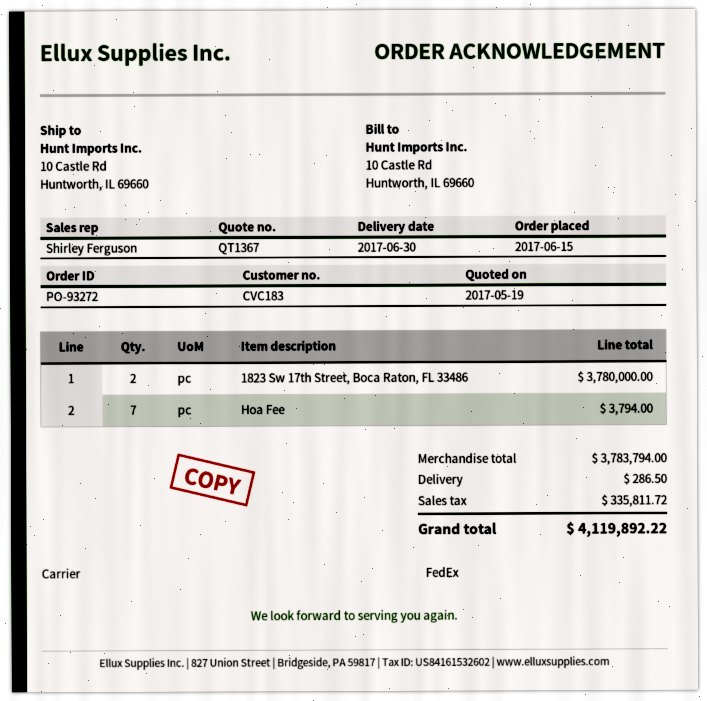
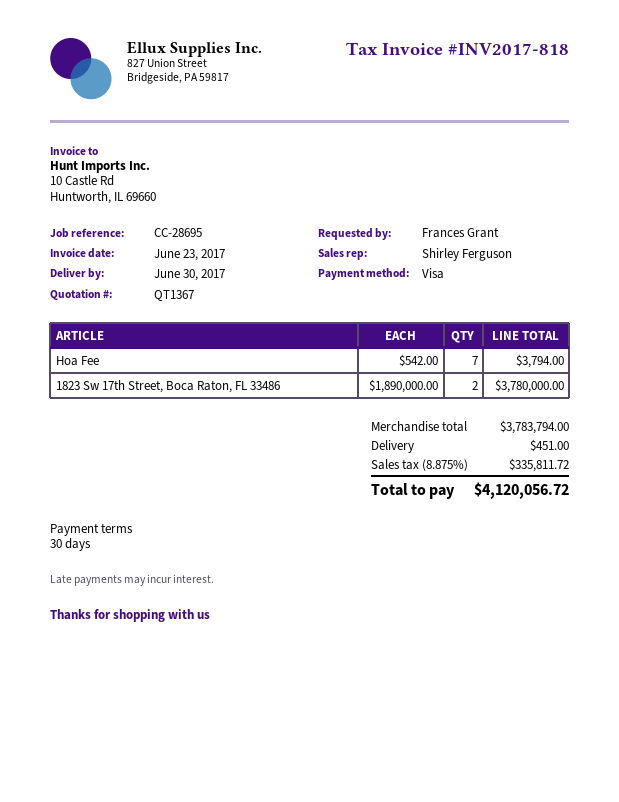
shipping: 286.50 -> 451.00
total: 4119892.22 -> 4120056.72

